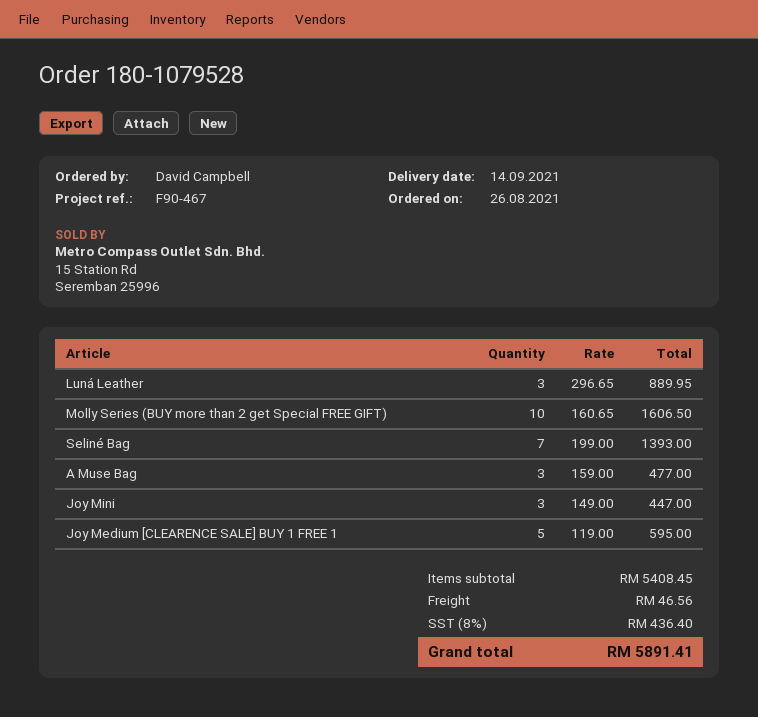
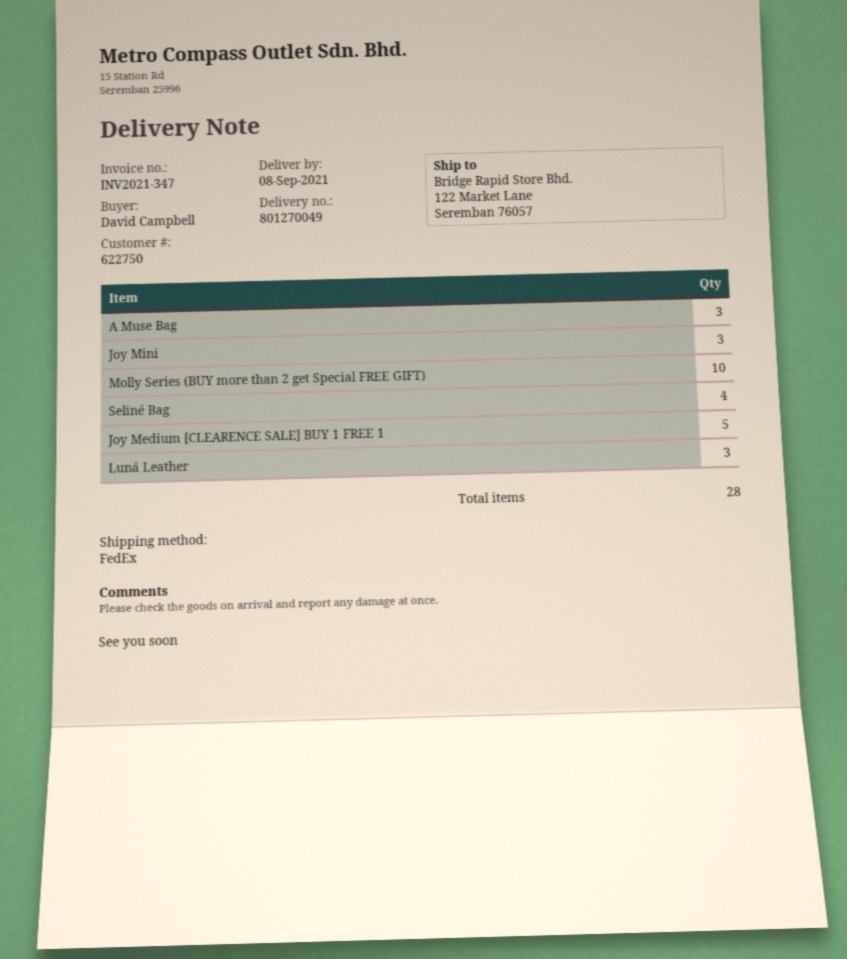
delivery date: 2021-09-14 -> 2021-09-08
Seliné Bag: 7 -> 4

